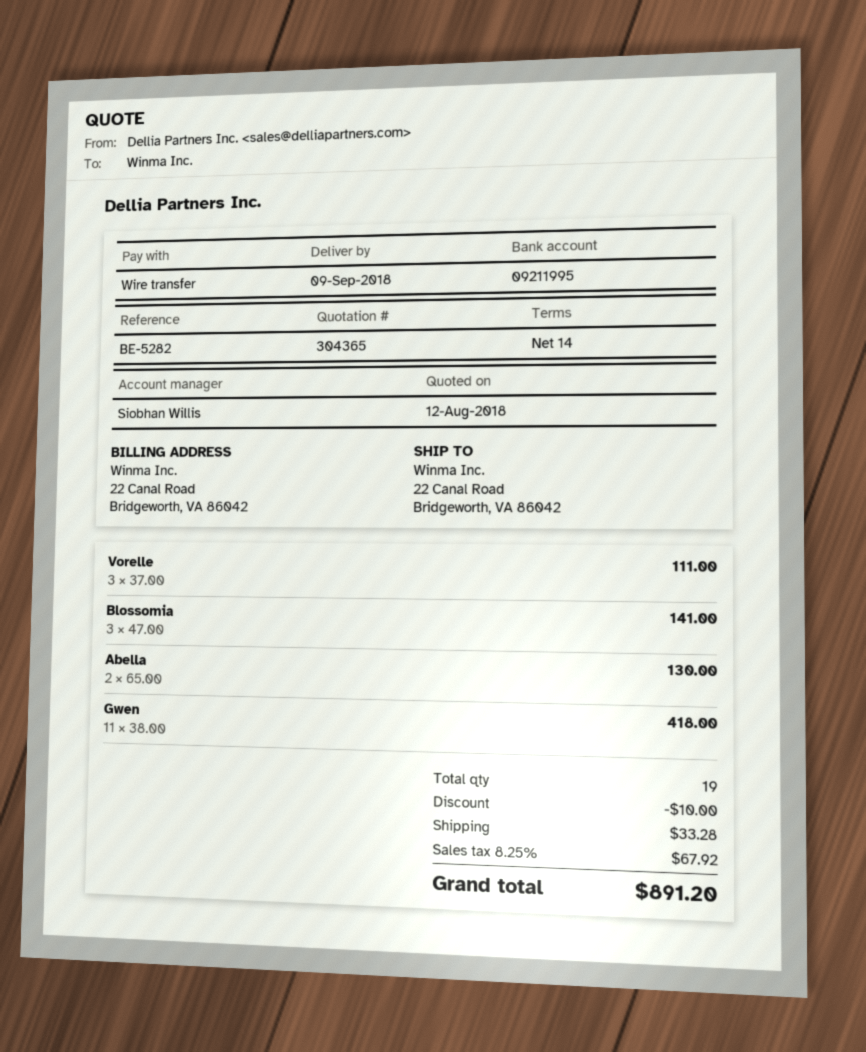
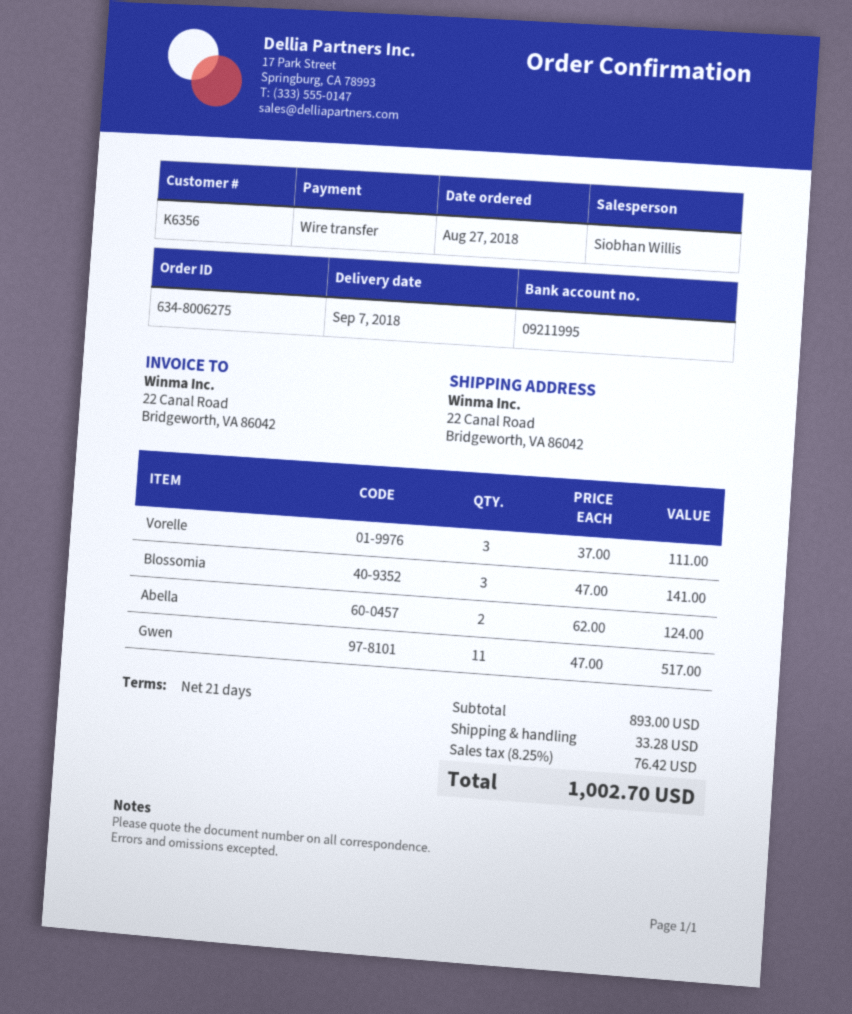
delivery date: 2018-09-09 -> 2018-09-07
payment terms: 14 days -> 21 days
Abella: 2 x 65.00 = 130.00 -> 2 x 62.00 = 124.00
Gwen: 11 x 38.00 = 418.00 -> 11 x 47.00 = 517.00
discount: 10.00 -> none
tax: 8.25% = 67.92 -> 8.25% = 76.42
total: 891.20 -> 1002.70

